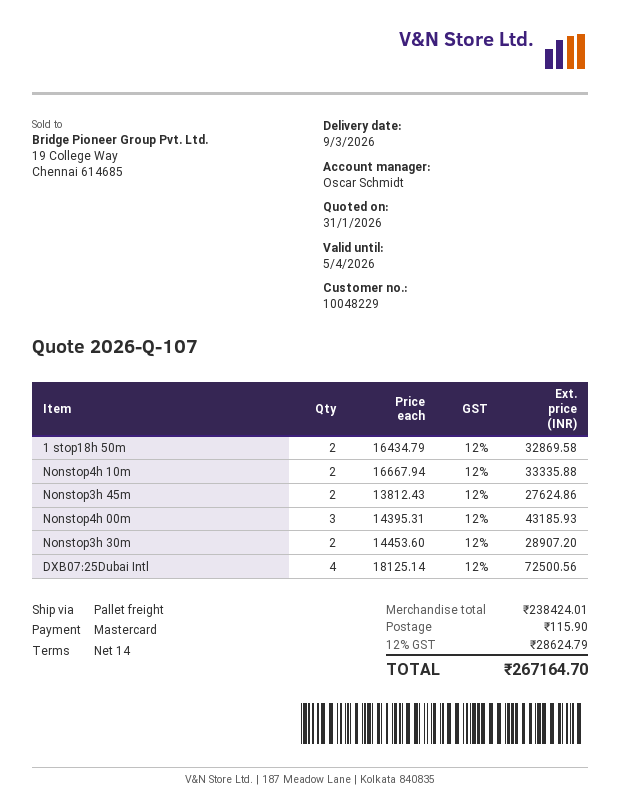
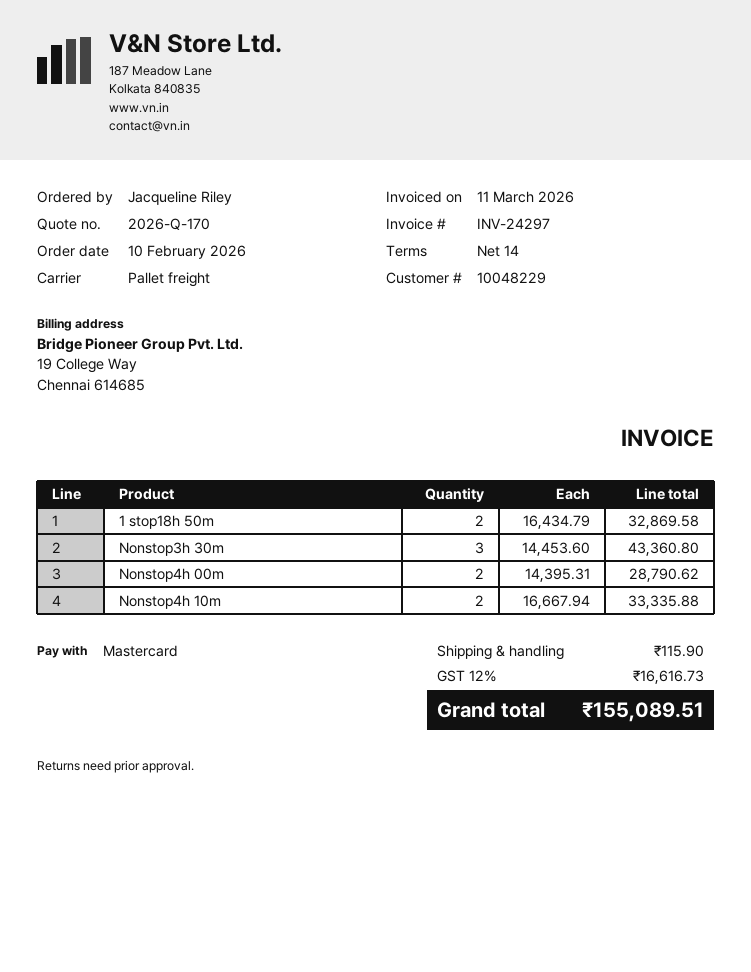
quote number: 2026-Q-107 -> 2026-Q-170
Nonstop3h 45m: 2 x 13812.43 = 27624.86 -> none
Nonstop4h 00m: 3 x 14395.31 = 43185.93 -> 2 x 14395.31 = 28790.62
Nonstop3h 30m: 2 x 14453.60 = 28907.20 -> 3 x 14453.60 = 43360.80
DXB07:25Dubai Intl: 4 x 18125.14 = 72500.56 -> none
tax: 12% = 28624.79 -> 12% = 16616.73
total: 267164.70 -> 155089.51

